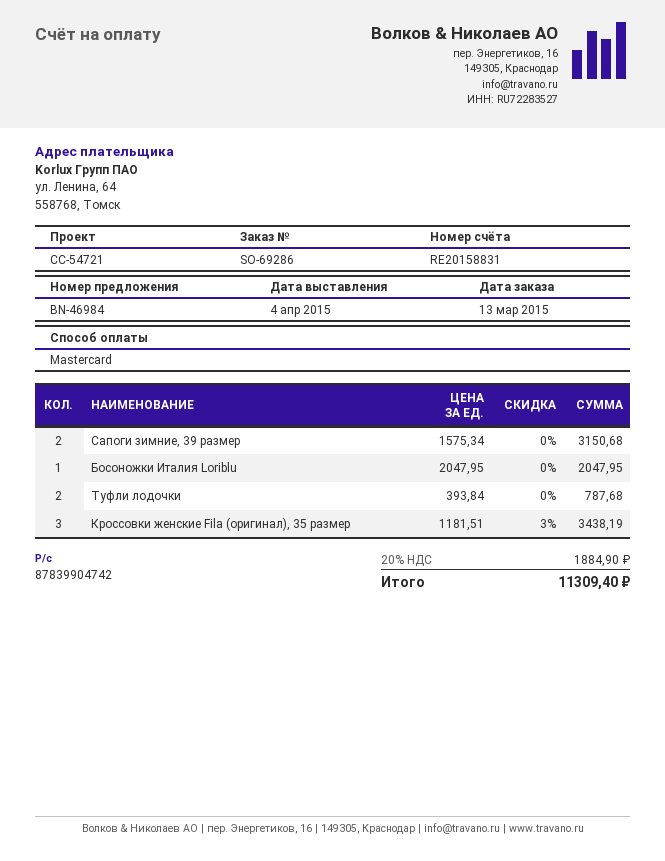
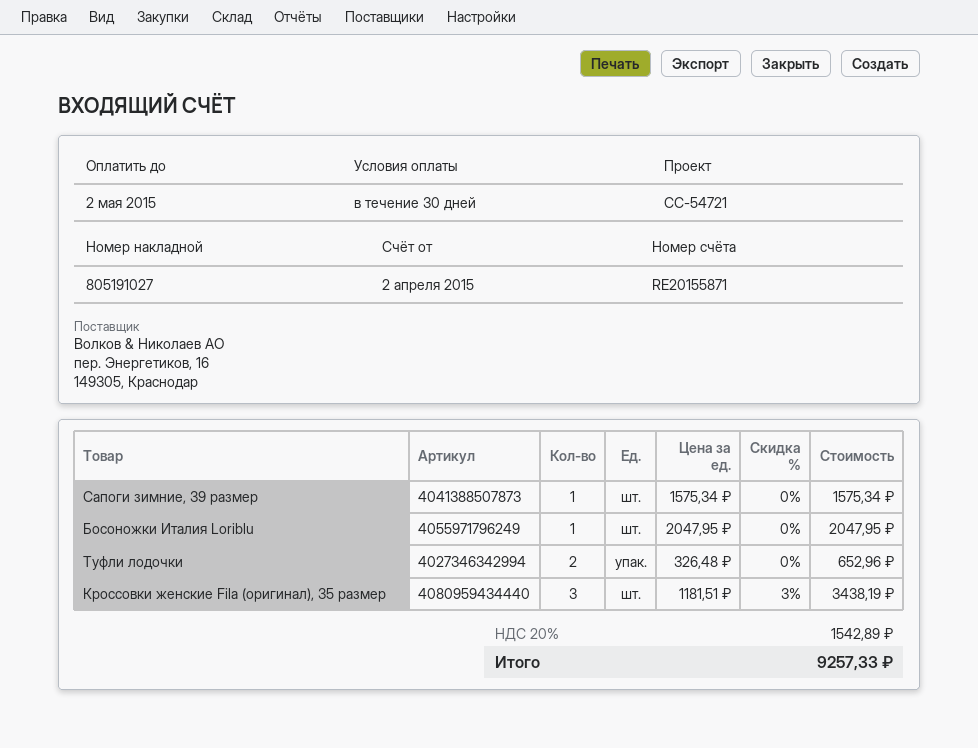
invoice number: RE20158831 -> RE20155871
invoice date: 2015-04-04 -> 2015-04-02
Сапоги зимние, 39 размер: 2 x 1575.34 = 3150.68 -> 1 x 1575.34 = 1575.34
Туфли лодочки: 2 x 393.84 = 787.68 -> 2 x 326.48 = 652.96
tax: 20% = 1884.90 -> 20% = 1542.89
total: 11309.40 -> 9257.33

